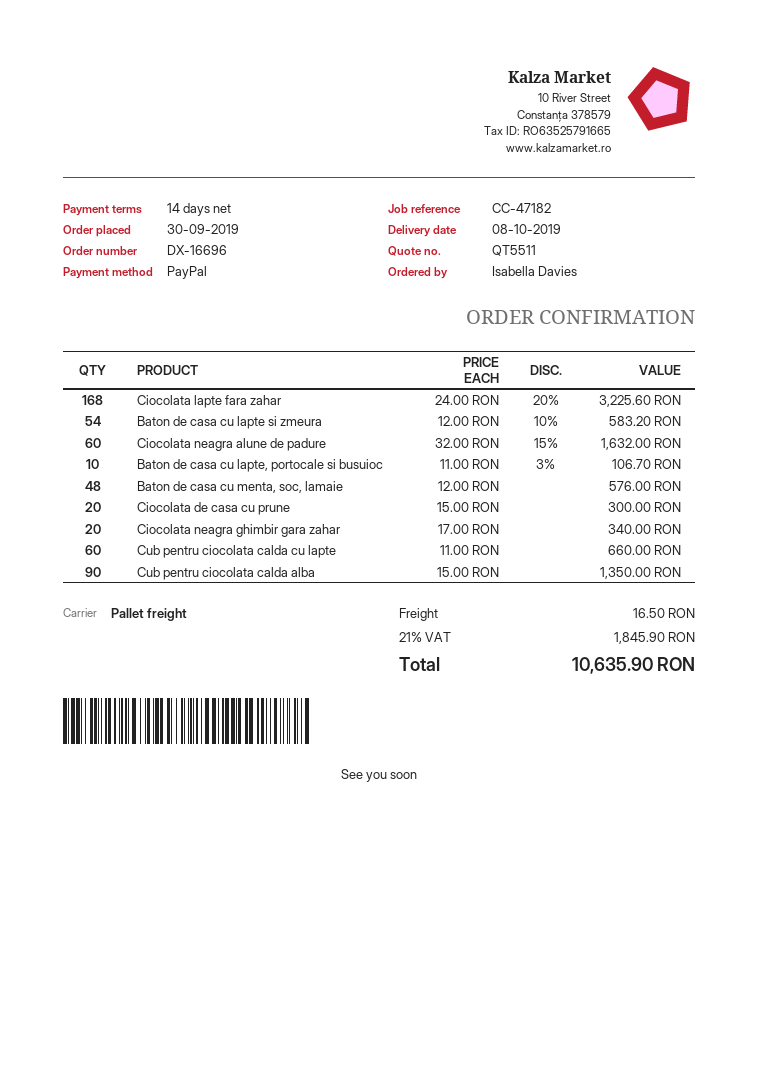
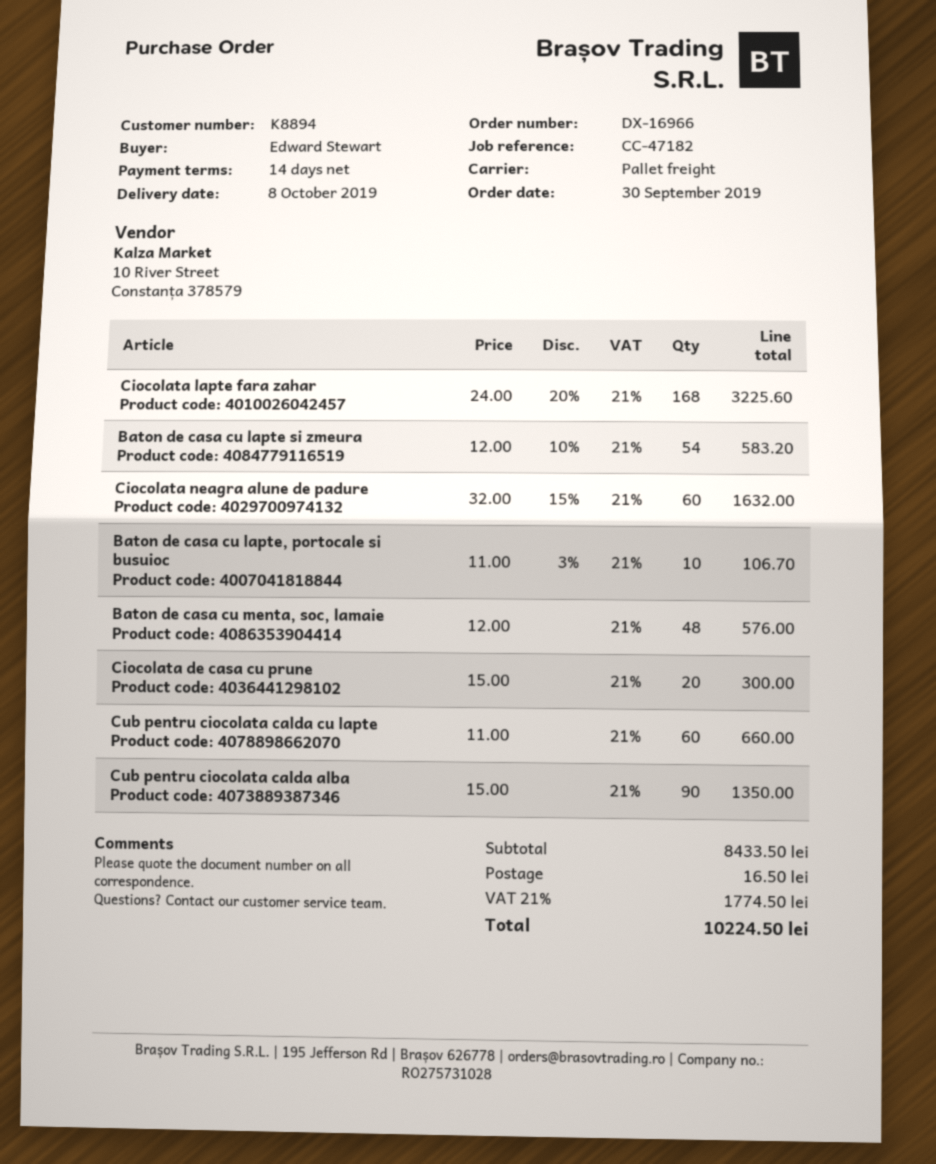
order number: DX-16696 -> DX-16966
ordered by: Isabella Davies -> Edward Stewart
Ciocolata neagra ghimbir gara zahar: 20 x 17.00 = 340.00 -> none
tax: 21% = 1845.90 -> 21% = 1774.50
total: 10635.90 -> 10224.50

